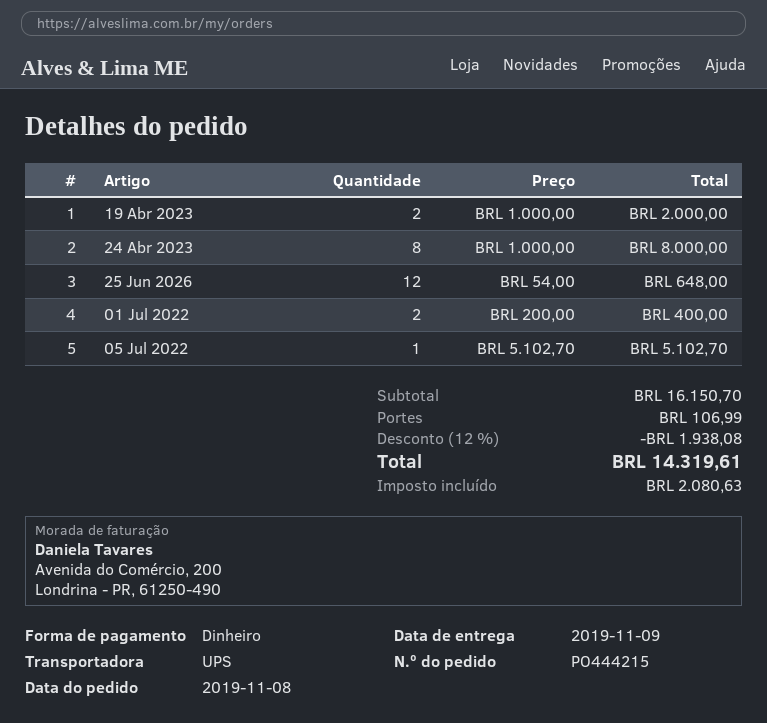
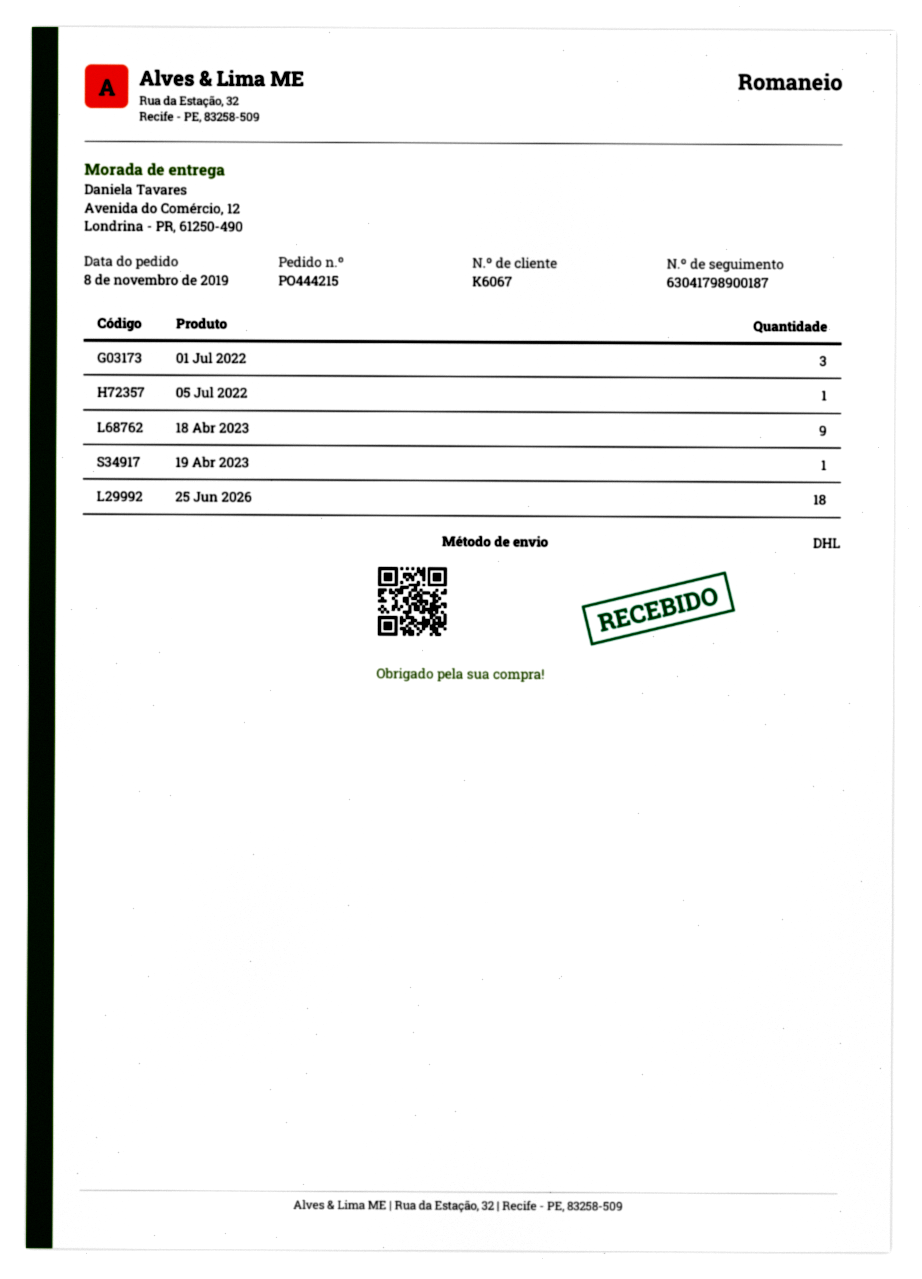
shipping method: UPS -> DHL
19 Abr 2023: 2 -> 1
24 Abr 2023: 8 -> none
25 Jun 2026: 12 -> 18
01 Jul 2022: 2 -> 3
18 Abr 2023: none -> 9

